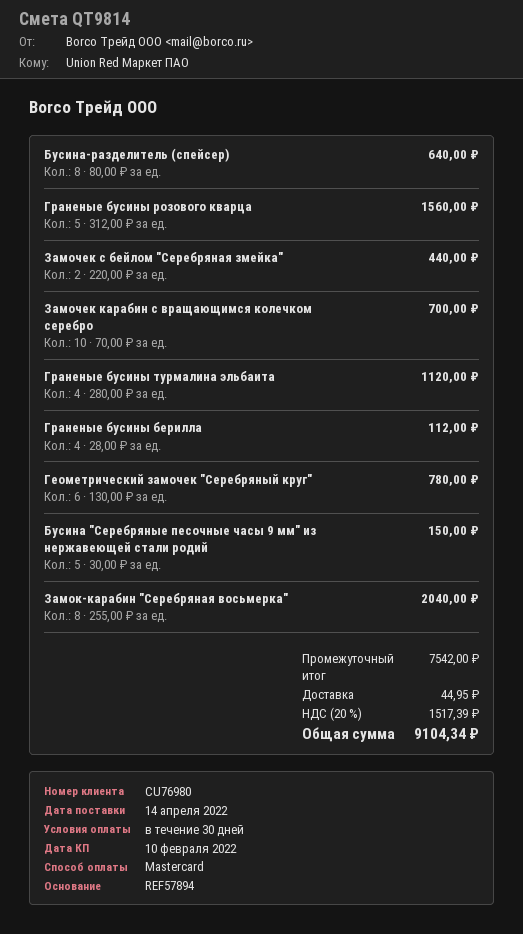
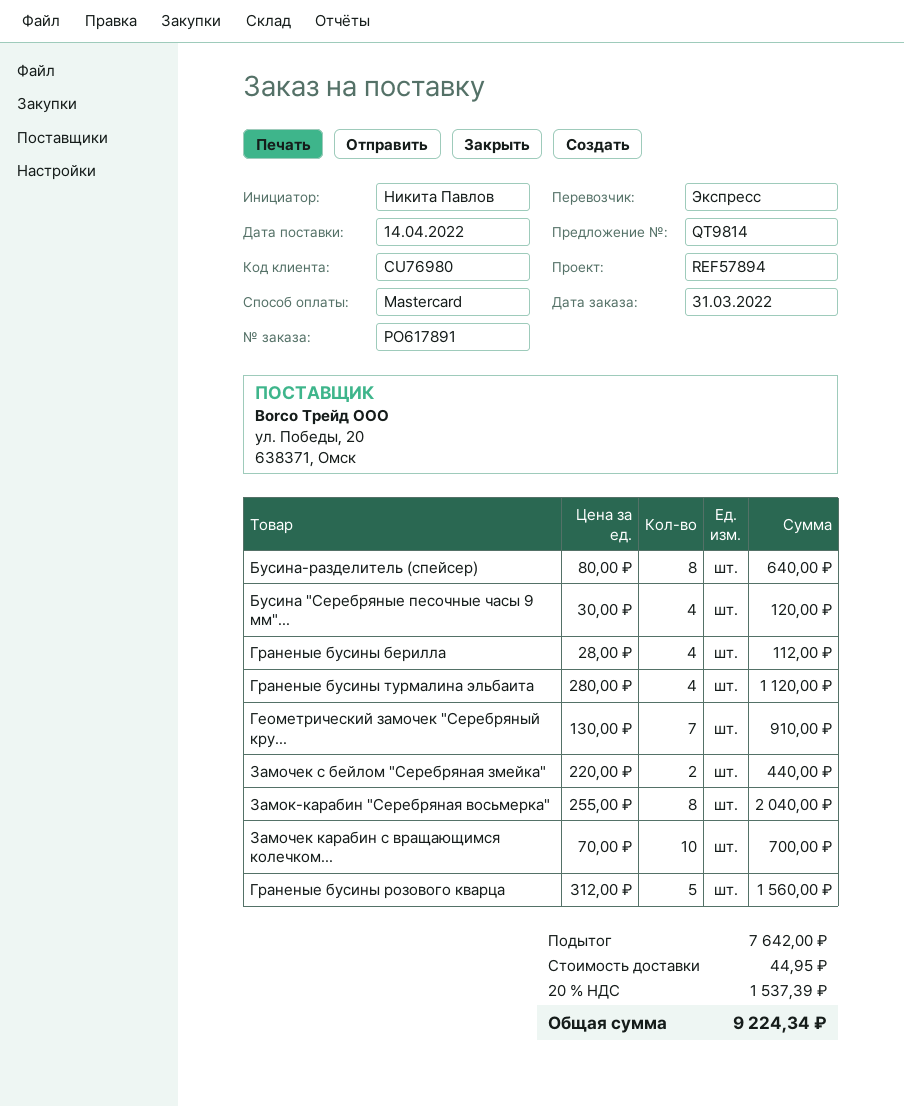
Геометрический замочек "Серебряный круг": 6 x 130.00 = 780.00 -> 7 x 130.00 = 910.00
Бусина "Серебряные песочные часы 9 мм" из нержавеющей стали родий: 5 x 30.00 = 150.00 -> 4 x 30.00 = 120.00
subtotal: 7542.00 -> 7642.00
tax: 20% = 1517.39 -> 20% = 1537.39
total: 9104.34 -> 9224.34

